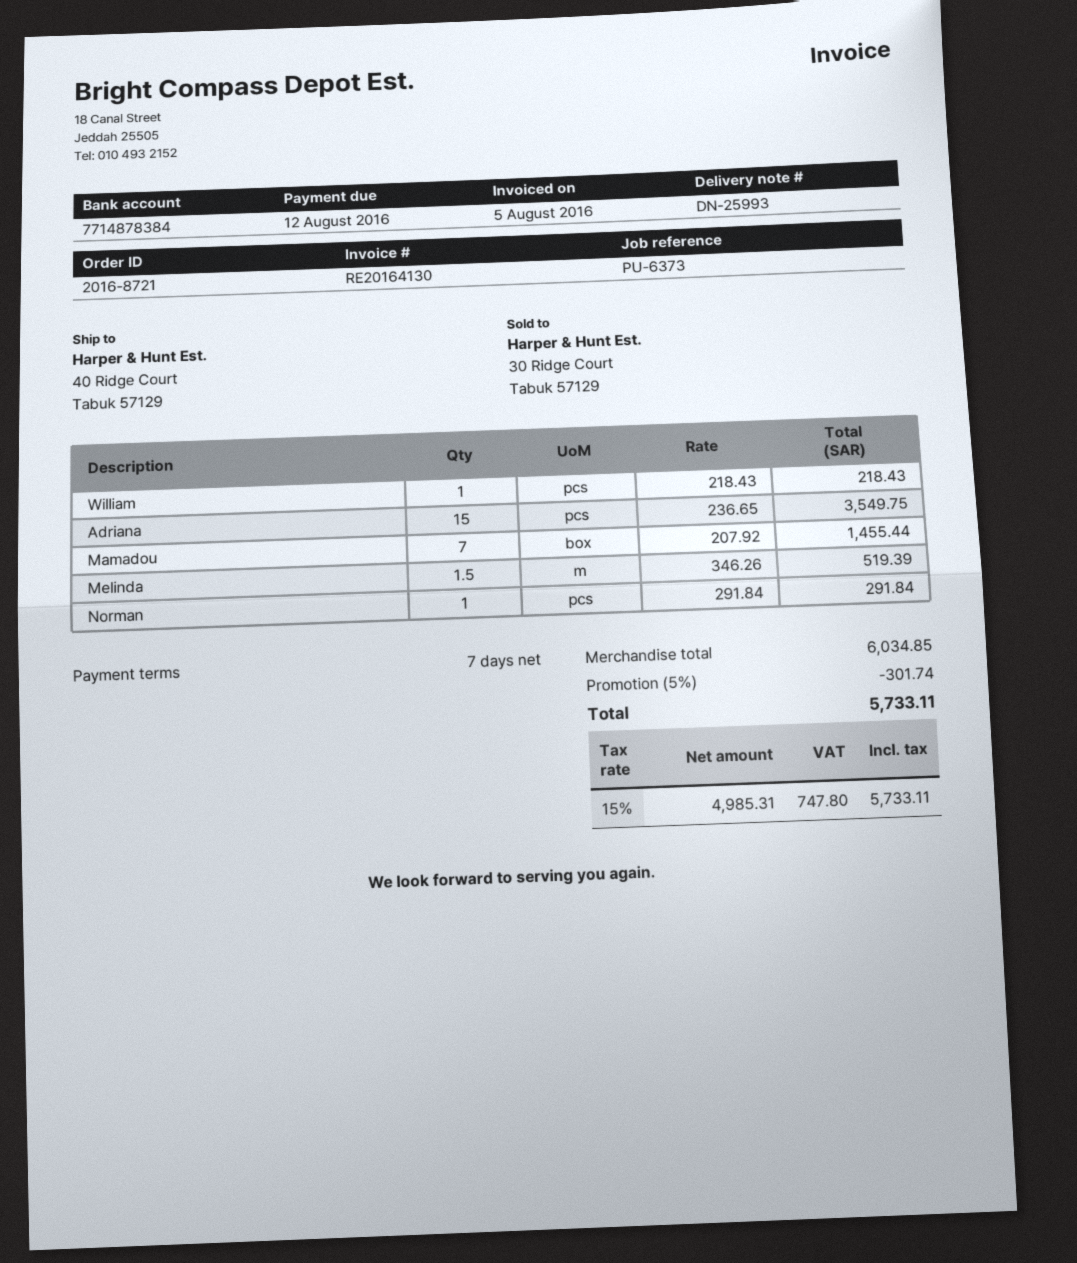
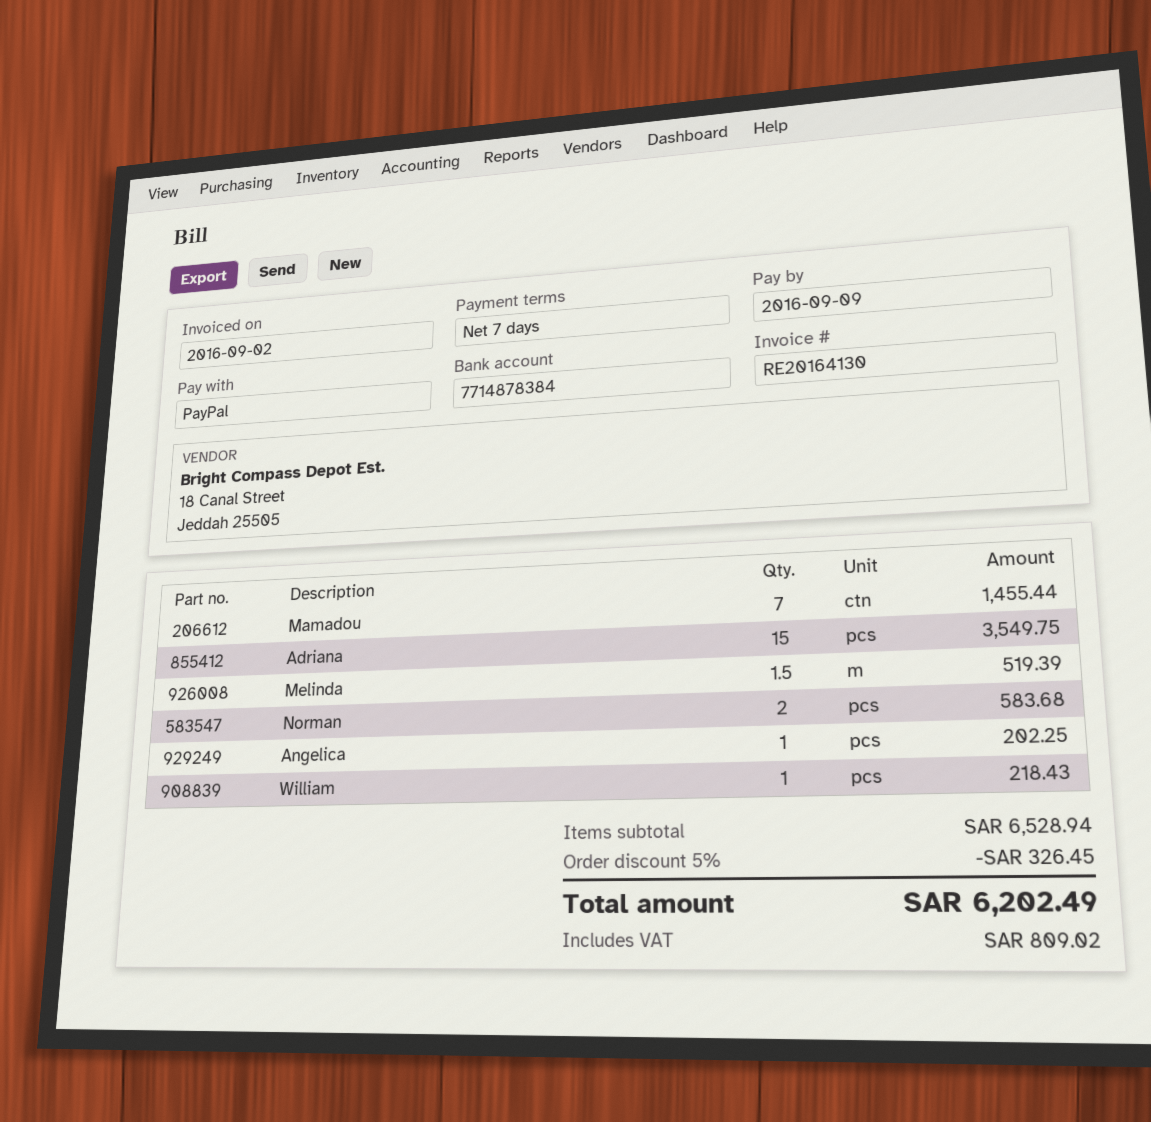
invoice date: 2016-08-05 -> 2016-09-02
due date: 2016-08-12 -> 2016-09-09
Norman: 1 for 291.84 -> 2 for 583.68
Angelica: none -> 1 for 202.25
subtotal: 6034.85 -> 6528.94
discount: 5% = 301.74 -> 5% = 326.45
tax: 747.80 -> 809.02
total: 5733.11 -> 6202.49

